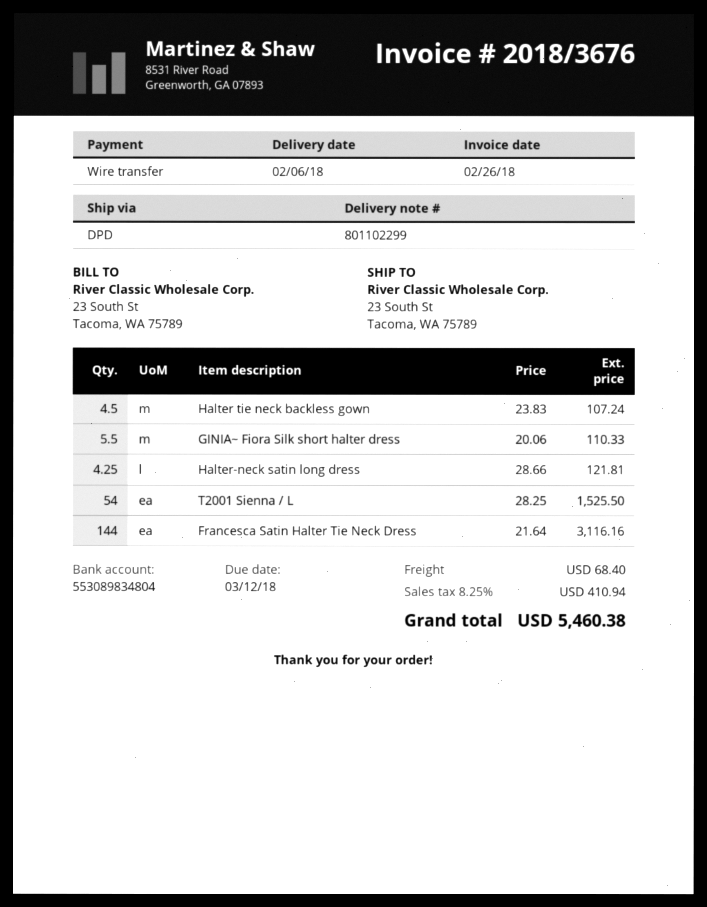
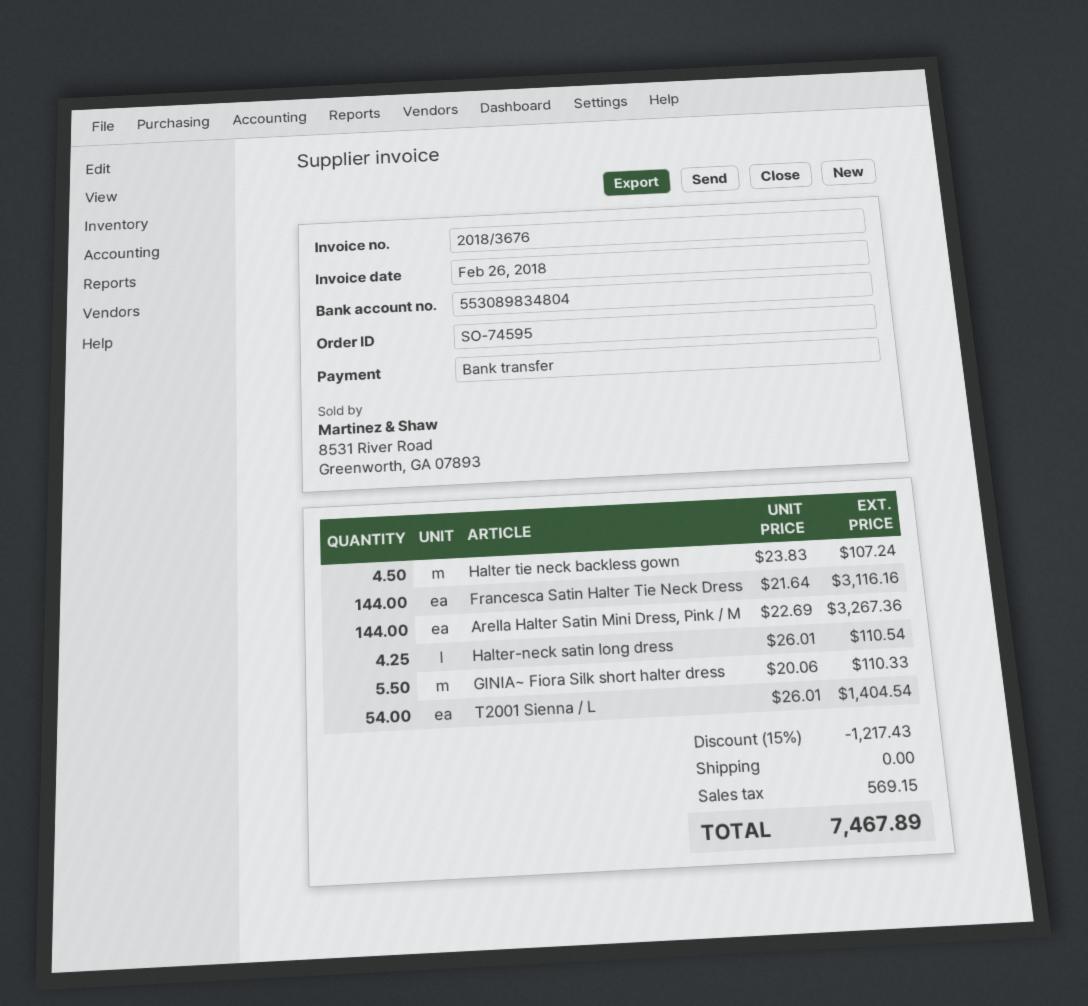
Halter-neck satin long dress: 4.25 x 28.66 = 121.81 -> 4.25 x 26.01 = 110.54
T2001 Sienna / L: 54 x 28.25 = 1525.50 -> 54 x 26.01 = 1404.54
Arella Halter Satin Mini Dress, Pink / M: none -> 144 x 22.69 = 3267.36
discount: none -> 15% = 1217.43
shipping: 68.40 -> 0.00
tax: 410.94 -> 569.15
total: 5460.38 -> 7467.89

